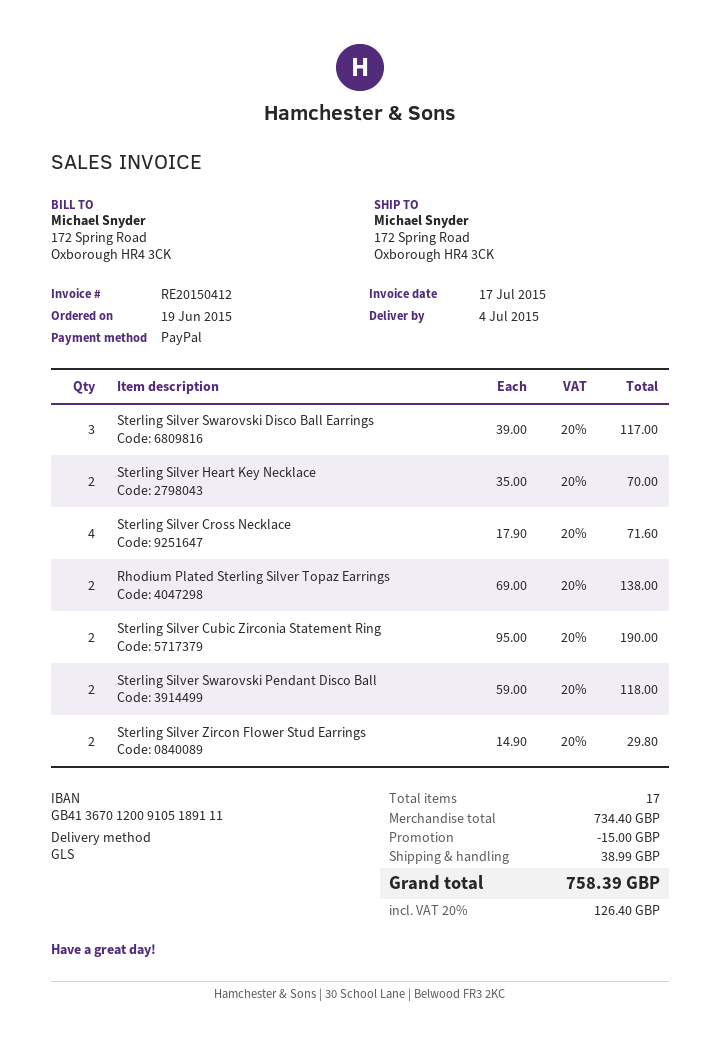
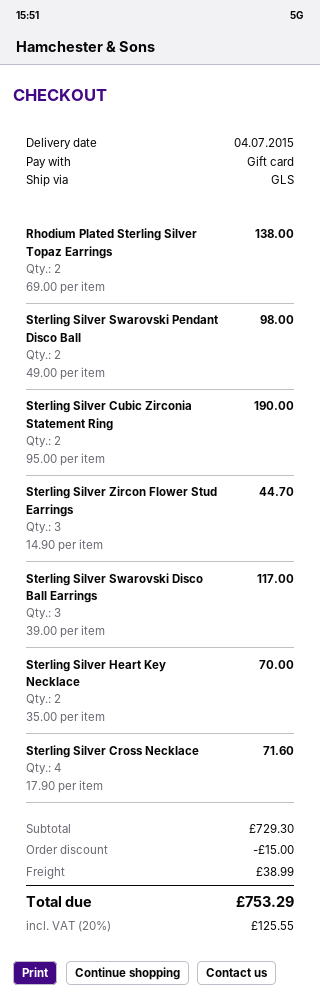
payment method: PayPal -> gift card
Sterling Silver Swarovski Pendant Disco Ball: 2 x 59.00 = 118.00 -> 2 x 49.00 = 98.00
Sterling Silver Zircon Flower Stud Earrings: 2 x 14.90 = 29.80 -> 3 x 14.90 = 44.70
subtotal: 734.40 -> 729.30
tax: 20% = 126.40 -> 20% = 125.55
total: 758.39 -> 753.29

